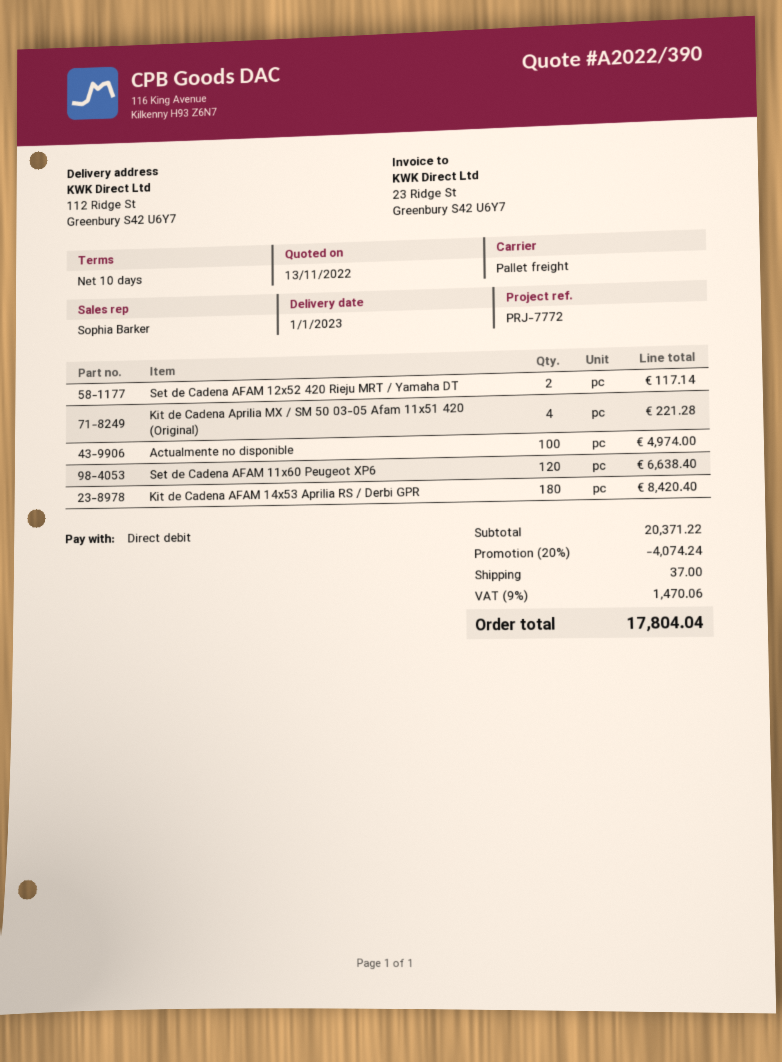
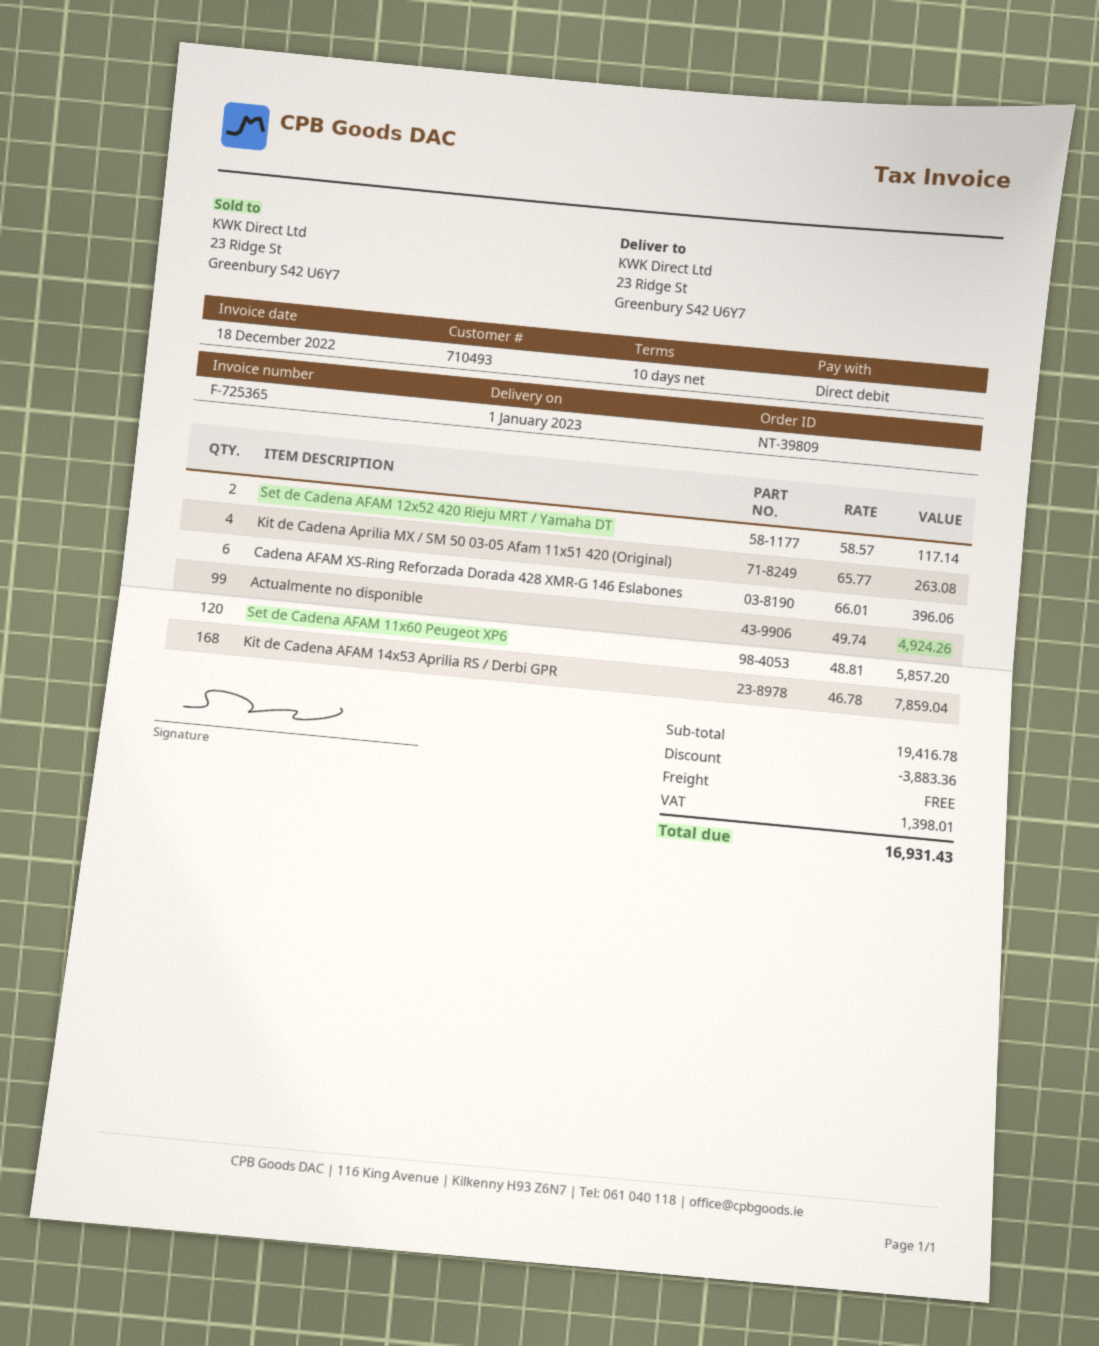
ship to: 112 Ridge St, Greenbury S42 U6Y7 -> 23 Ridge St, Greenbury S42 U6Y7
Kit de Cadena Aprilia MX / SM 50 03-05 Afam 11x51 420 (Original): 4 for 221.28 -> 4 for 263.08
Actualmente no disponible: 100 for 4974.00 -> 99 for 4924.26
Set de Cadena AFAM 11x60 Peugeot XP6: 120 for 6638.40 -> 120 for 5857.20
Kit de Cadena AFAM 14x53 Aprilia RS / Derbi GPR: 180 for 8420.40 -> 168 for 7859.04
Cadena AFAM XS-Ring Reforzada Dorada 428 XMR-G 146 Eslabones: none -> 6 for 396.06
subtotal: 20371.22 -> 19416.78
discount: 4074.24 -> 3883.36
shipping: 37.00 -> 0.00
tax: 1470.06 -> 1398.01
total: 17804.04 -> 16931.43

